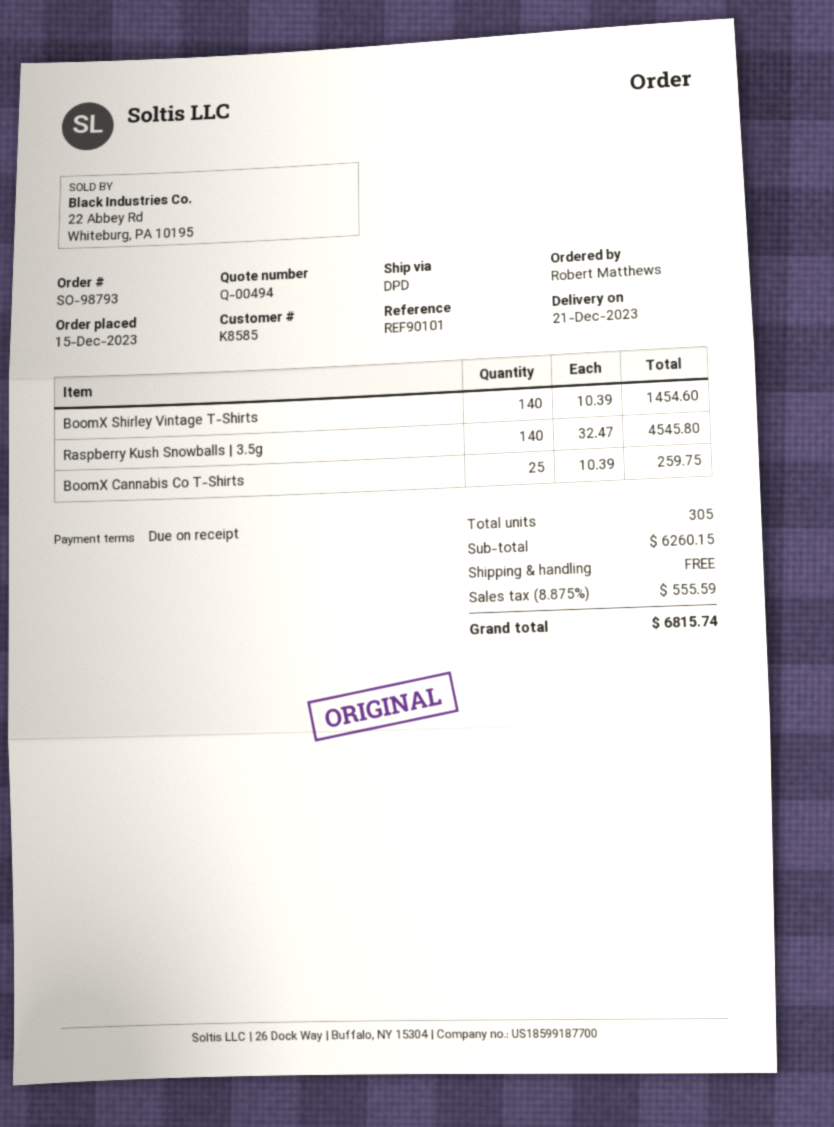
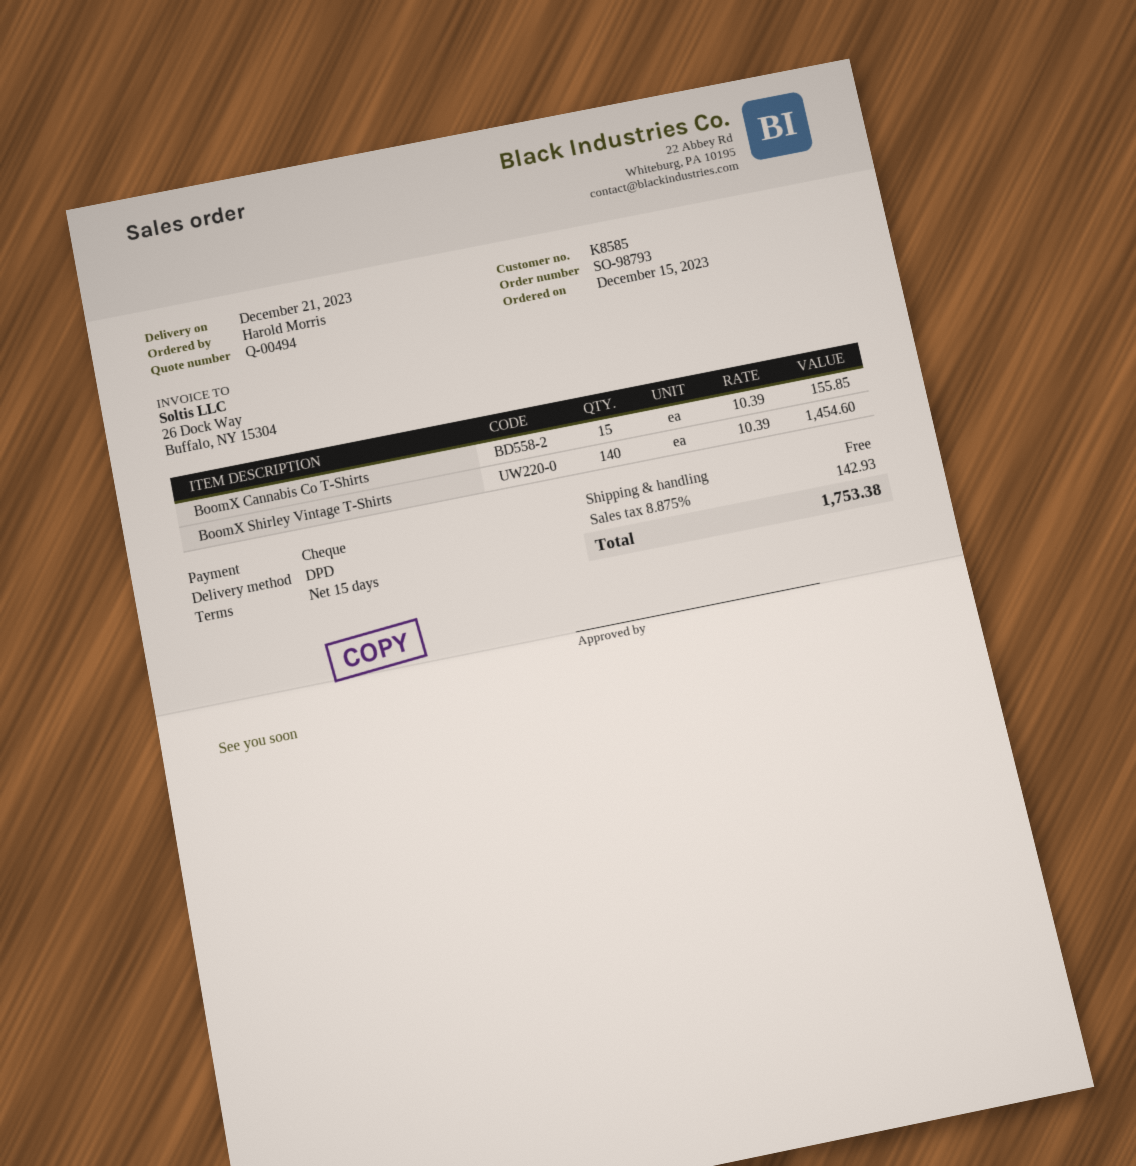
payment terms: on receipt -> 15 days
ordered by: Robert Matthews -> Harold Morris
Raspberry Kush Snowballs | 3.5g: 140 x 32.47 = 4545.80 -> none
BoomX Cannabis Co T-Shirts: 25 x 10.39 = 259.75 -> 15 x 10.39 = 155.85
tax: 8.875% = 555.59 -> 8.875% = 142.93
total: 6815.74 -> 1753.38

